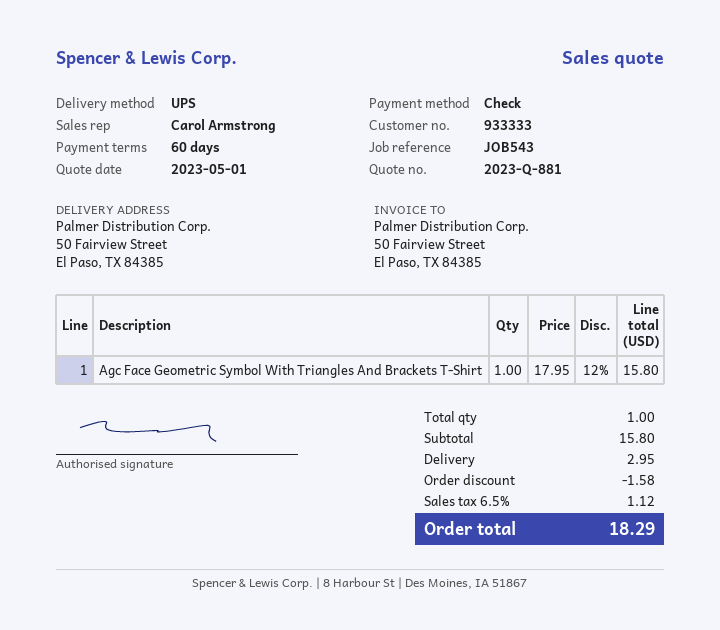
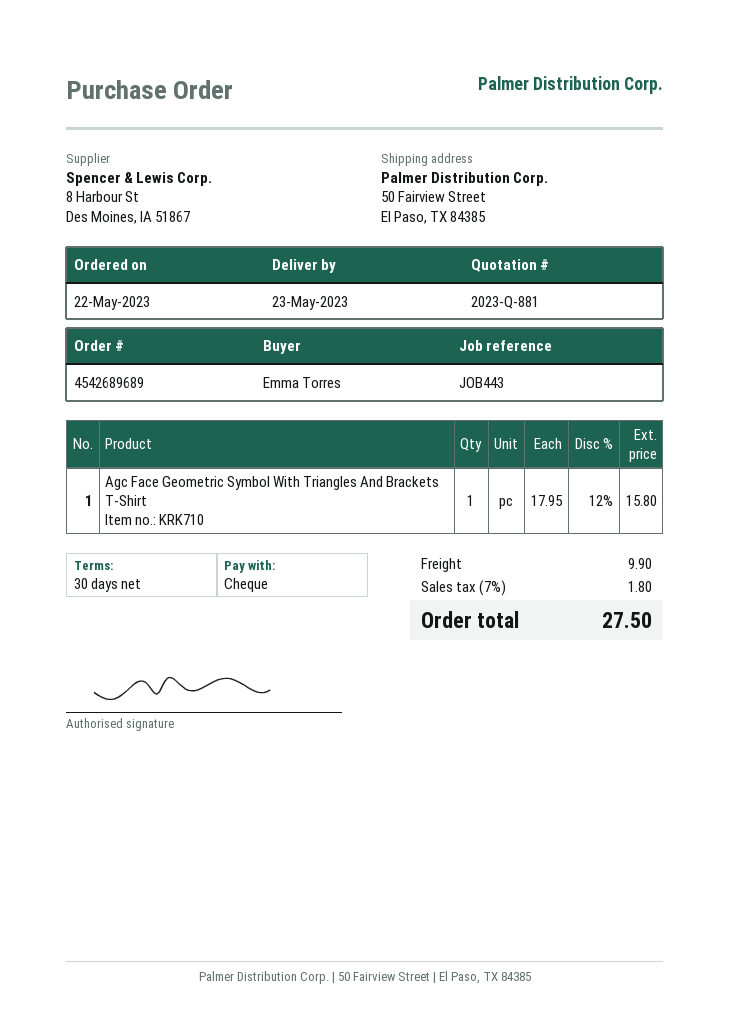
payment terms: 60 days -> 30 days
reference: JOB543 -> JOB443
discount: 1.58 -> none
shipping: 2.95 -> 9.90
tax: 6.5% = 1.12 -> 7% = 1.80
total: 18.29 -> 27.50

